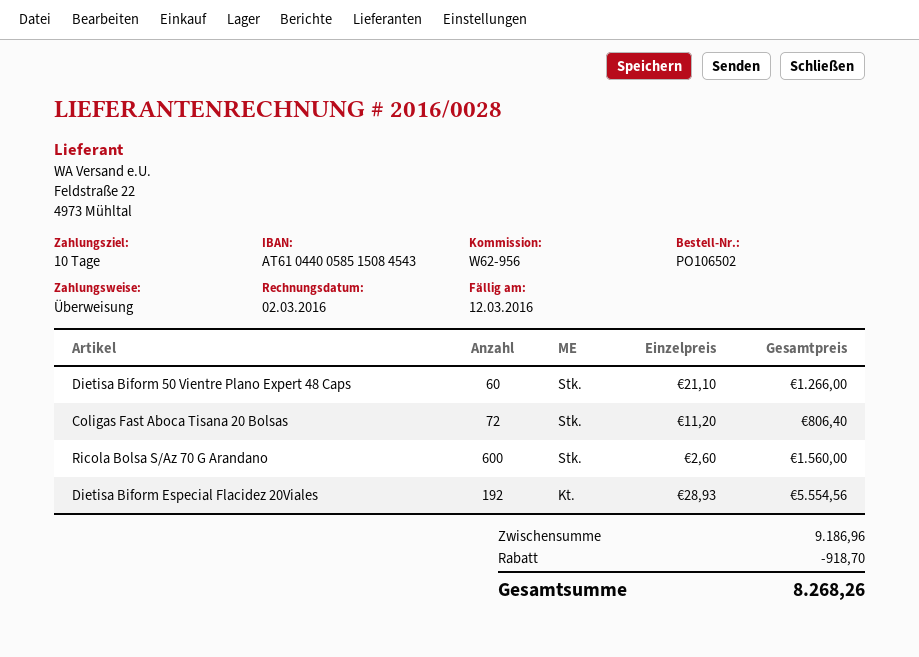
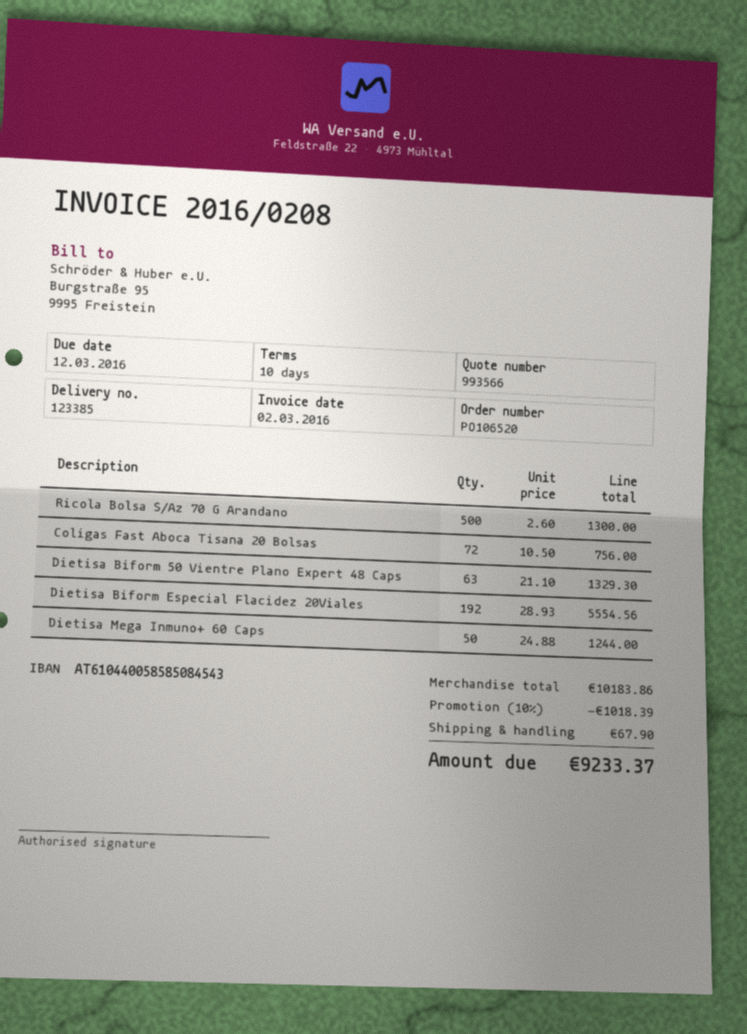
order number: PO106502 -> PO106520
invoice number: 2016/0028 -> 2016/0208
bank account: AT610440058515084543 -> AT610440058585084543
Dietisa Biform 50 Vientre Plano Expert 48 Caps: 60 x 21.10 = 1266.00 -> 63 x 21.10 = 1329.30
Coligas Fast Aboca Tisana 20 Bolsas: 72 x 11.20 = 806.40 -> 72 x 10.50 = 756.00
Ricola Bolsa S/Az 70 G Arandano: 600 x 2.60 = 1560.00 -> 500 x 2.60 = 1300.00
Dietisa Mega Inmuno+ 60 Caps: none -> 50 x 24.88 = 1244.00
subtotal: 9186.96 -> 10183.86
discount: 918.70 -> 1018.39
shipping: none -> 67.90
total: 8268.26 -> 9233.37

